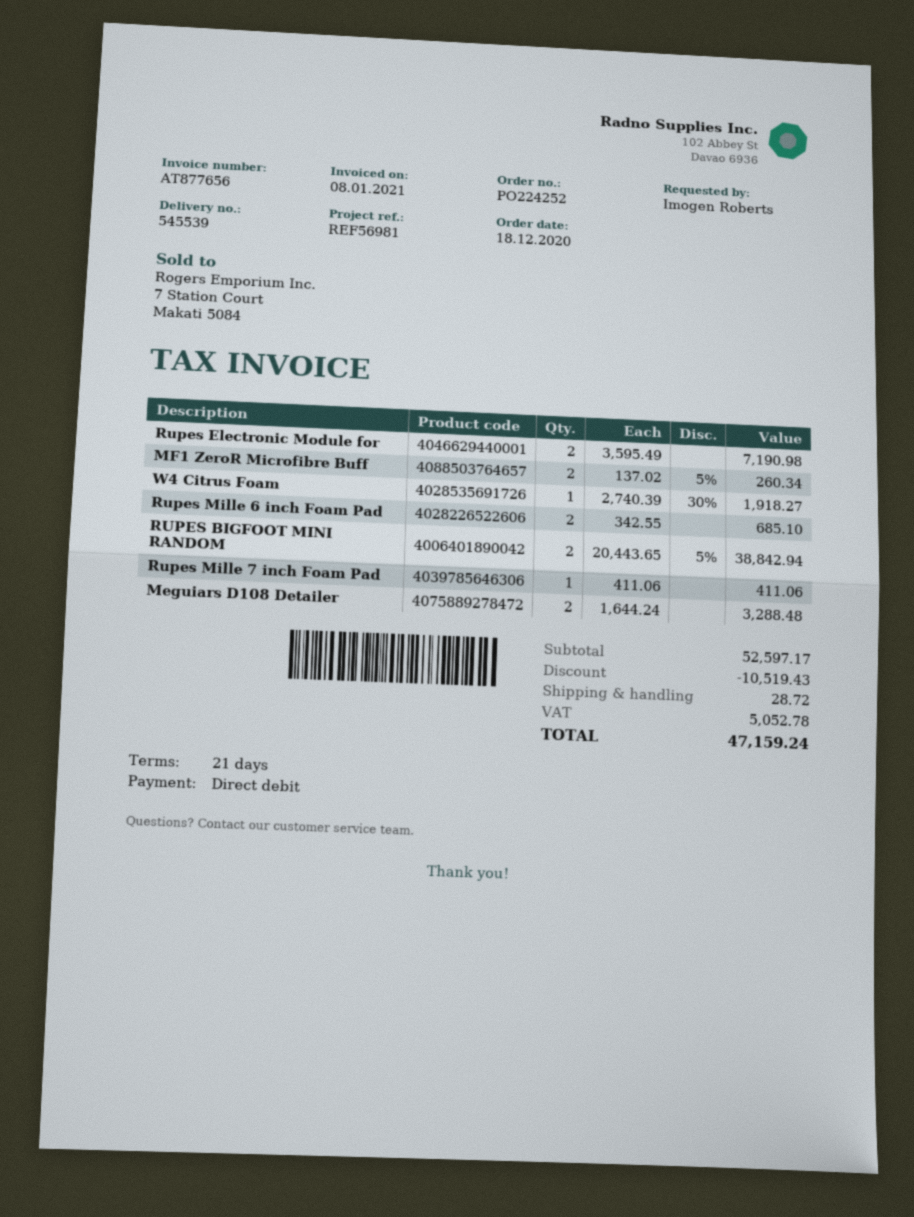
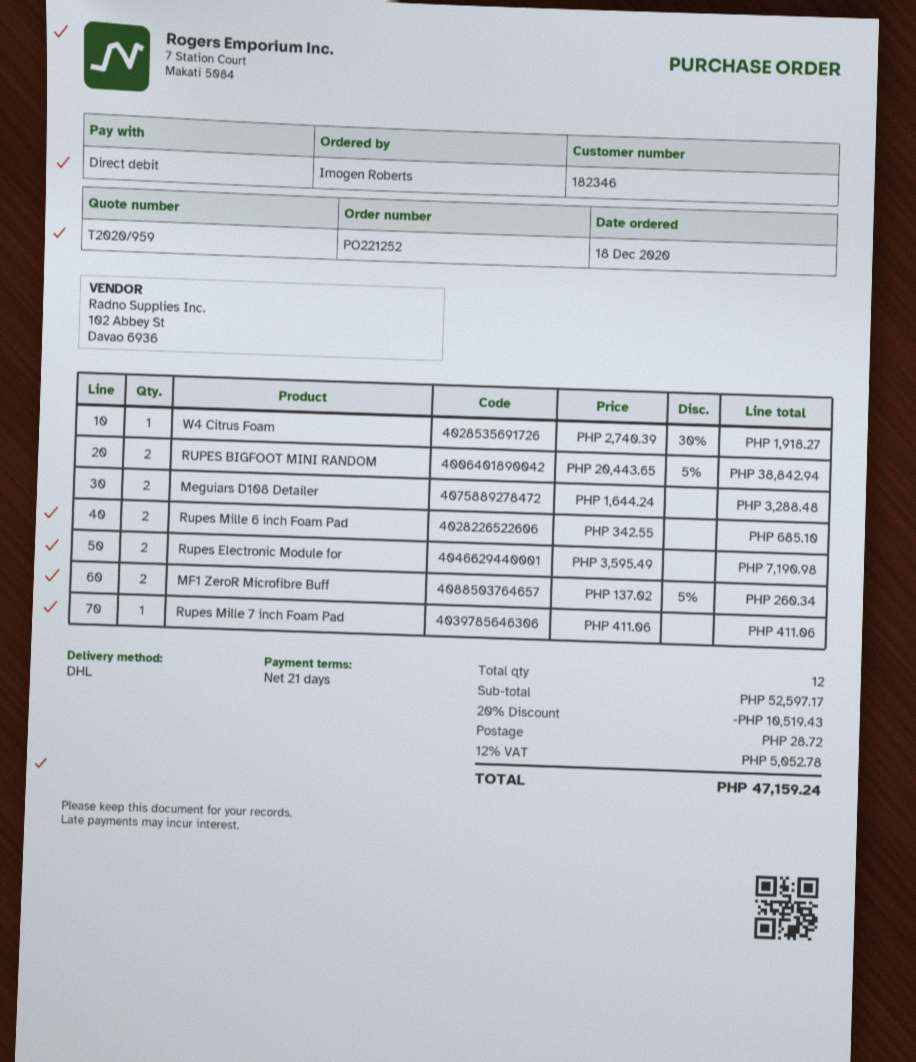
order number: PO224252 -> PO221252

